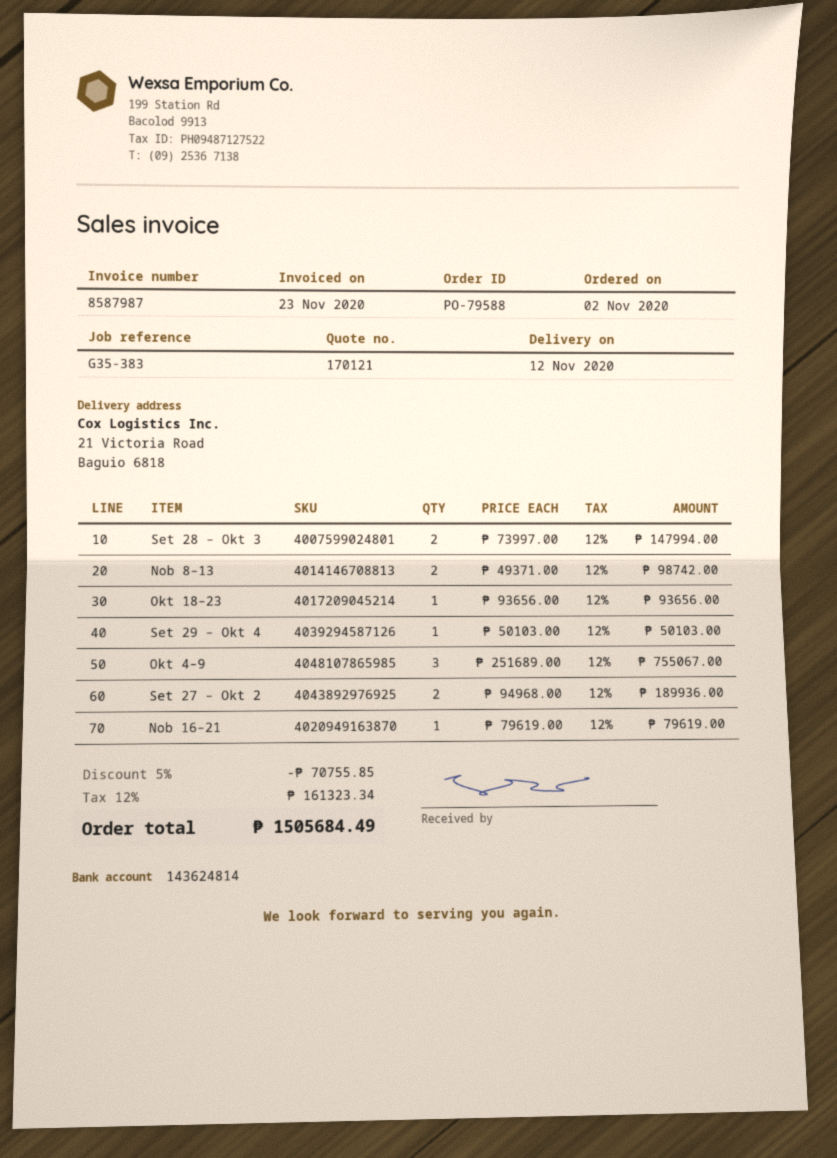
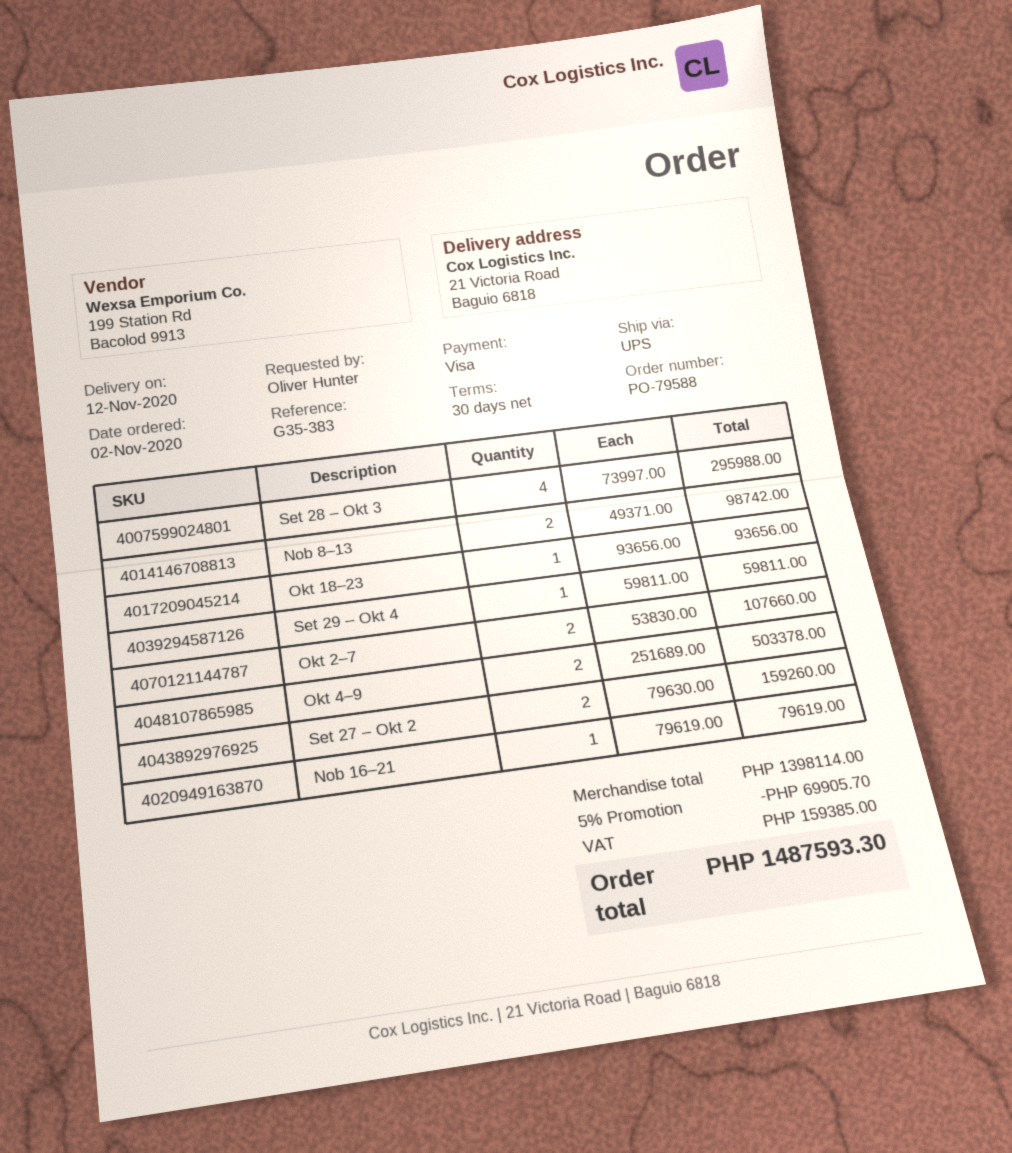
Set 28 – Okt 3: 2 x 73997.00 = 147994.00 -> 4 x 73997.00 = 295988.00
Set 29 – Okt 4: 1 x 50103.00 = 50103.00 -> 1 x 59811.00 = 59811.00
Okt 4–9: 3 x 251689.00 = 755067.00 -> 2 x 251689.00 = 503378.00
Set 27 – Okt 2: 2 x 94968.00 = 189936.00 -> 2 x 79630.00 = 159260.00
Okt 2–7: none -> 2 x 53830.00 = 107660.00
discount: 5% = 70755.85 -> 5% = 69905.70
tax: 161323.34 -> 159385.00
total: 1505684.49 -> 1487593.30

